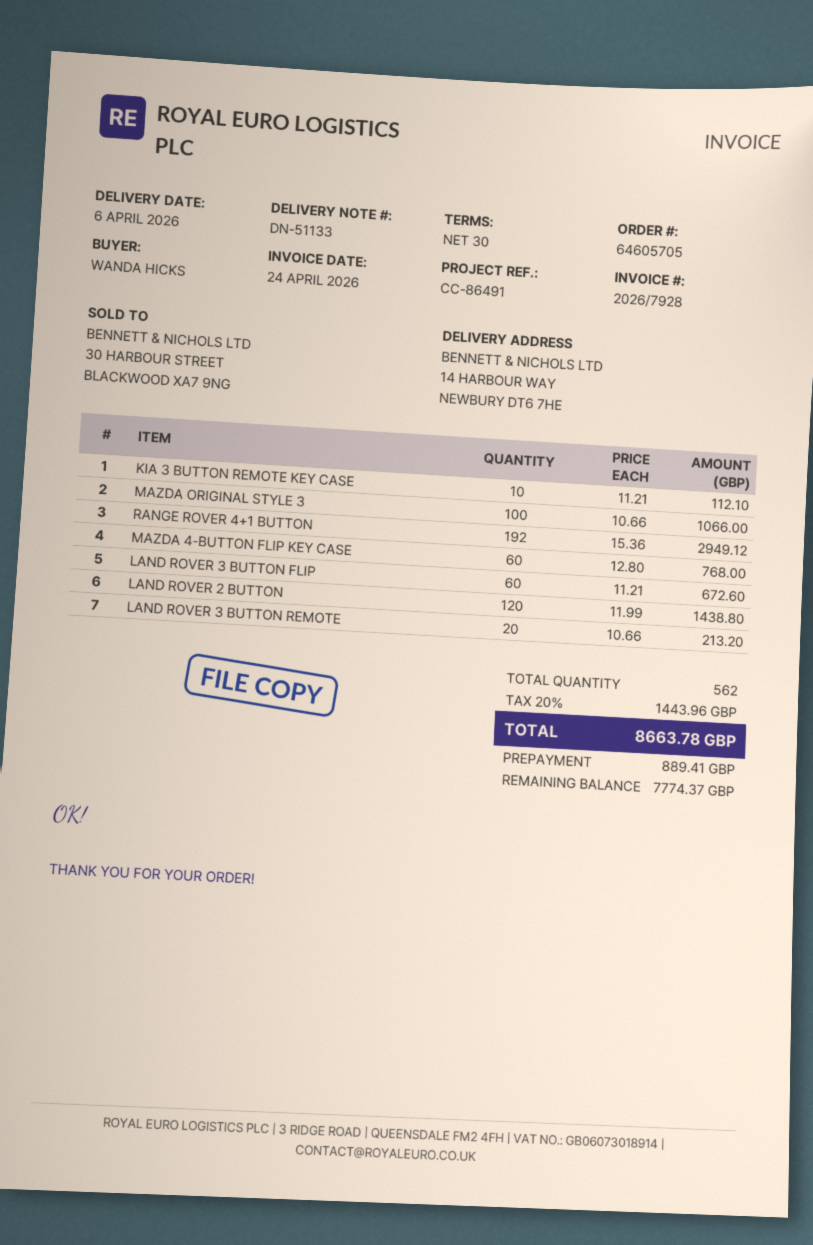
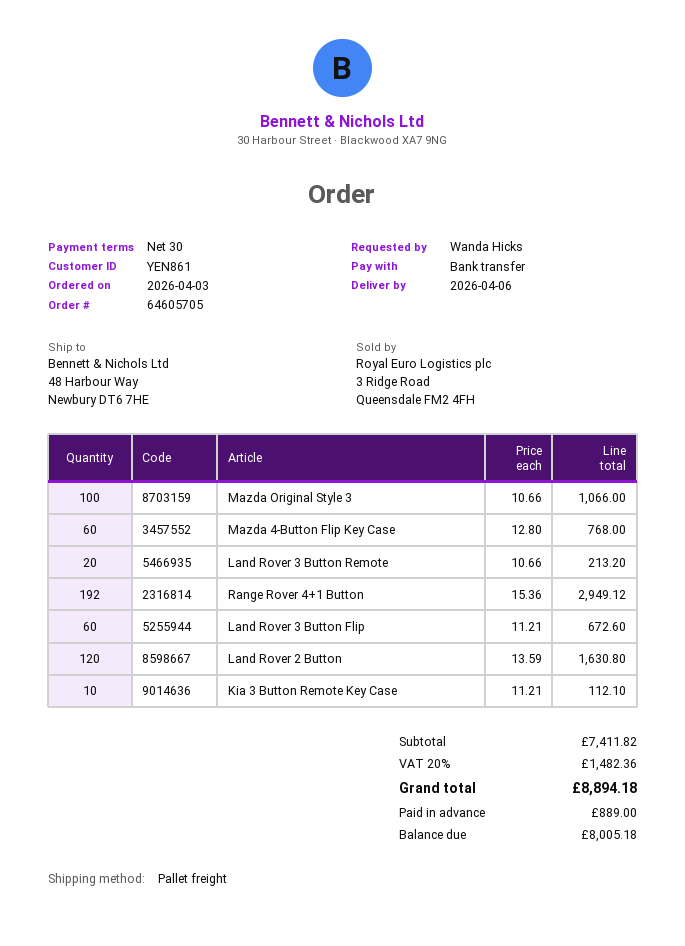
ship to: 14 HARBOUR WAY, NEWBURY DT6 7HE -> 48 Harbour Way, Newbury DT6 7HE
LAND ROVER 2 BUTTON: 120 x 11.99 = 1438.80 -> 120 x 13.59 = 1630.80
tax: 20% = 1443.96 -> 20% = 1482.36
total: 8663.78 -> 8894.18
deposit: 889.41 -> 889.00
balance: 7774.37 -> 8005.18

